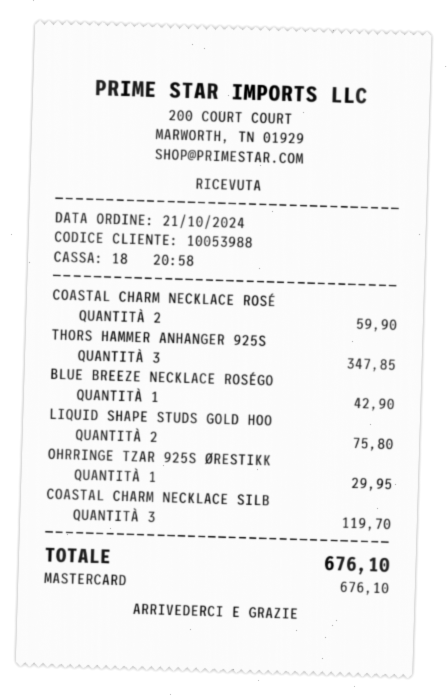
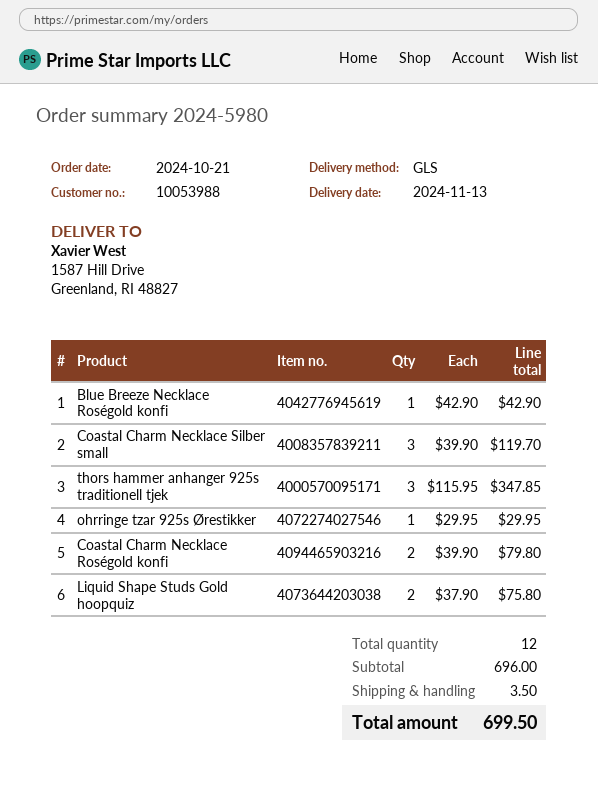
COASTAL CHARM NECKLACE ROSÉ: 2 for 59.90 -> 2 for 79.80
shipping: none -> 3.50
total: 676.10 -> 699.50

